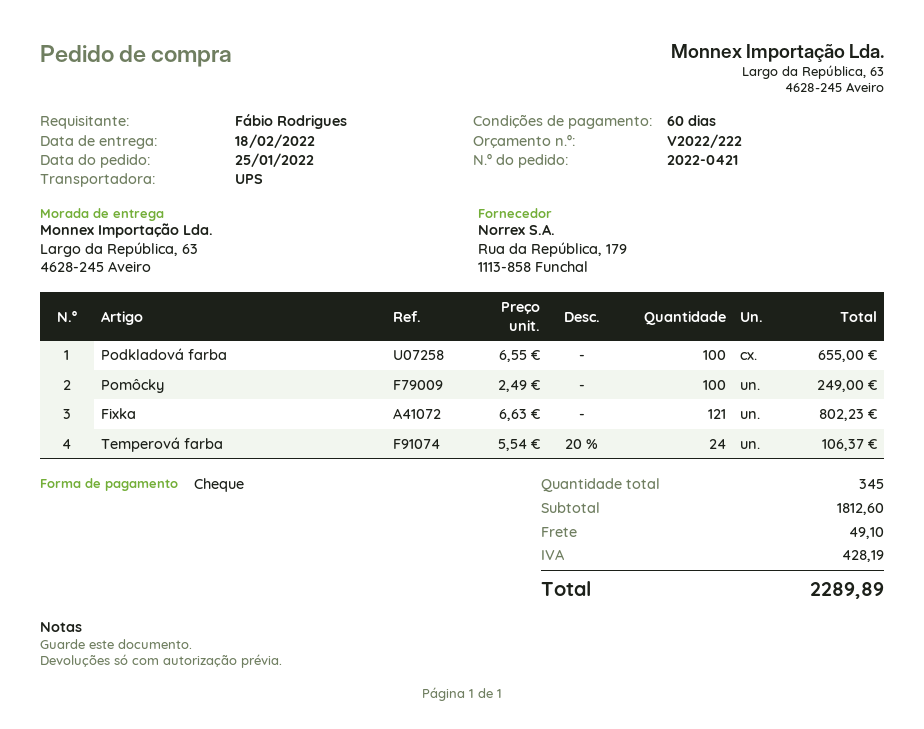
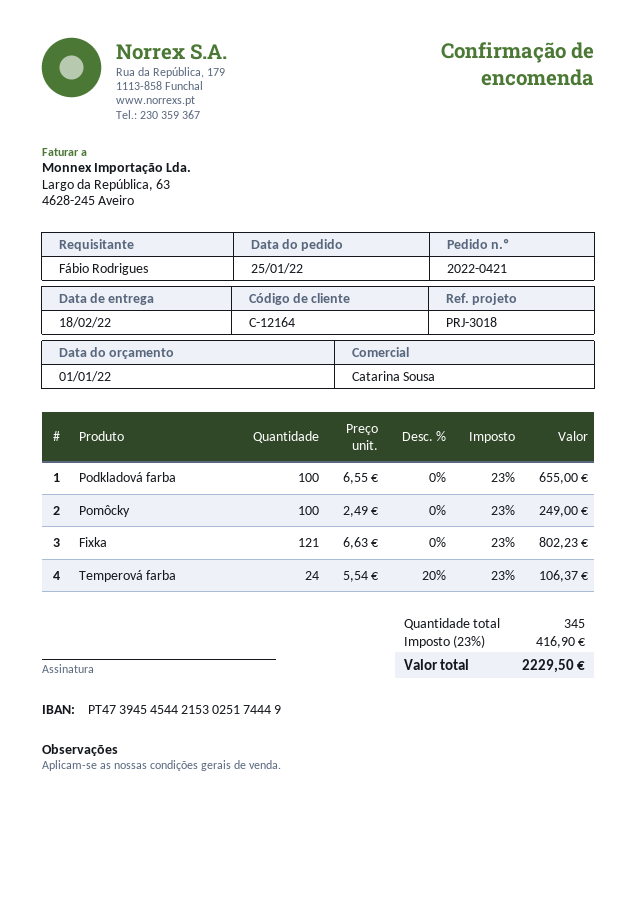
shipping: 49.10 -> none
tax: 428.19 -> 416.90
total: 2289.89 -> 2229.50

